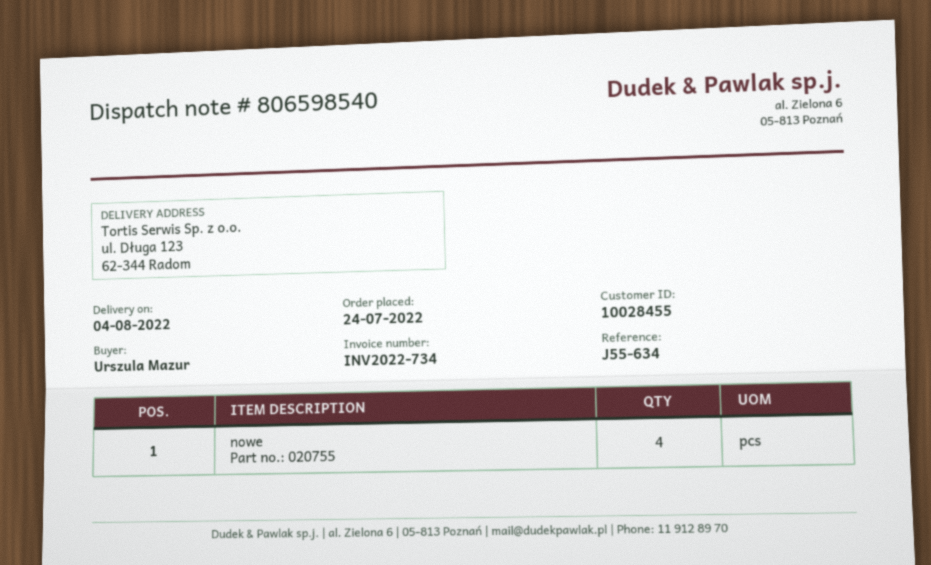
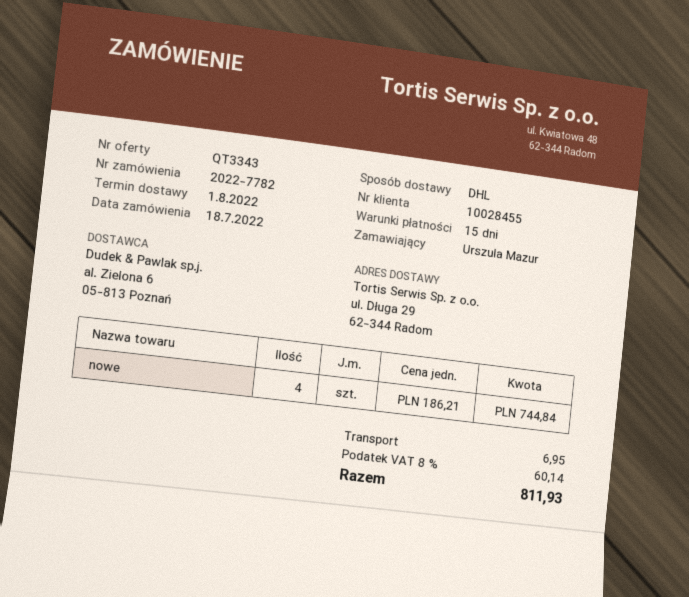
order date: 2022-07-24 -> 2022-07-18
delivery date: 2022-08-04 -> 2022-08-01
ship to: ul. Długa 123, 62-344 Radom -> ul. Długa 29, 62-344 Radom

